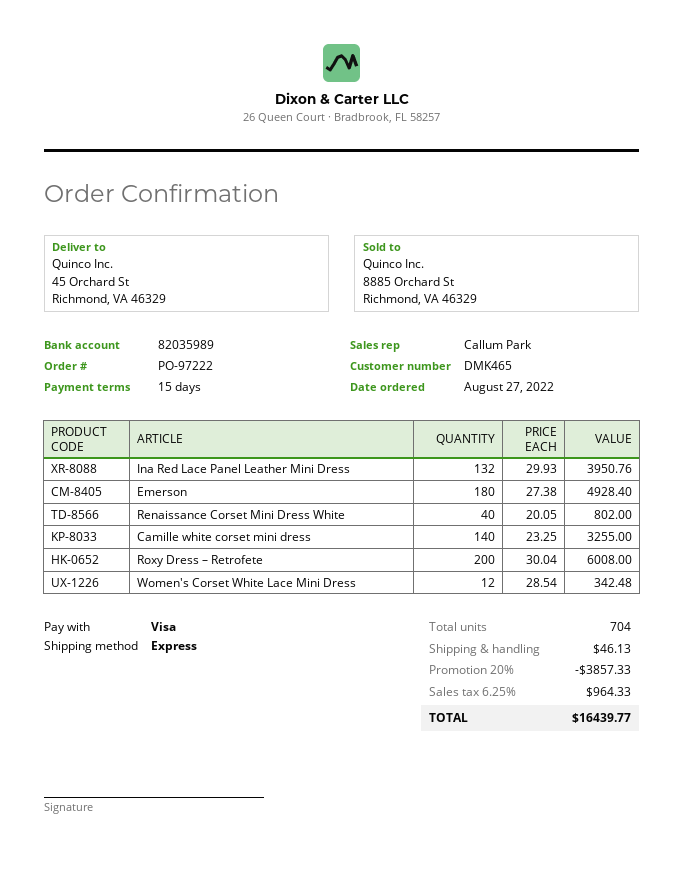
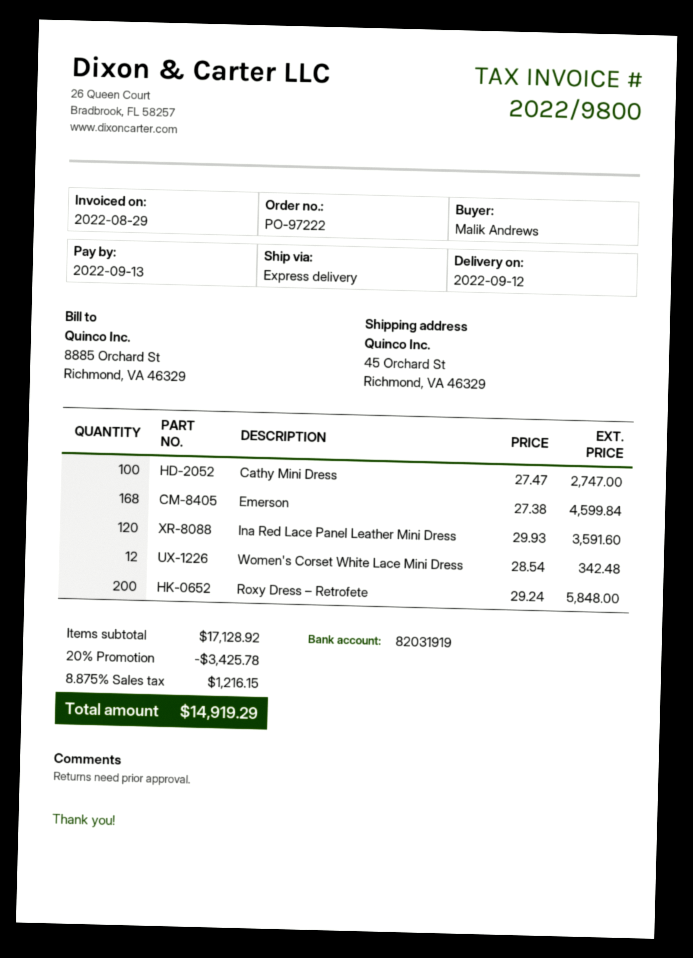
bank account: 82035989 -> 82031919
Ina Red Lace Panel Leather Mini Dress: 132 x 29.93 = 3950.76 -> 120 x 29.93 = 3591.60
Emerson: 180 x 27.38 = 4928.40 -> 168 x 27.38 = 4599.84
Renaissance Corset Mini Dress White: 40 x 20.05 = 802.00 -> none
Camille white corset mini dress: 140 x 23.25 = 3255.00 -> none
Roxy Dress – Retrofete: 200 x 30.04 = 6008.00 -> 200 x 29.24 = 5848.00
Cathy Mini Dress: none -> 100 x 27.47 = 2747.00
discount: 20% = 3857.33 -> 20% = 3425.78
shipping: 46.13 -> none
tax: 6.25% = 964.33 -> 8.875% = 1216.15
total: 16439.77 -> 14919.29

